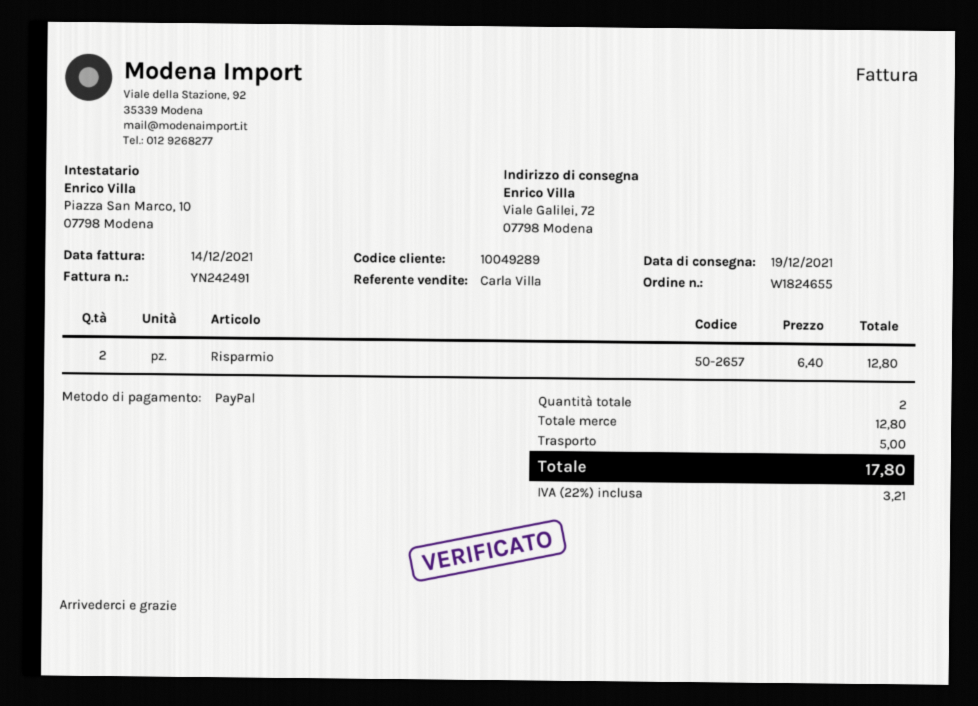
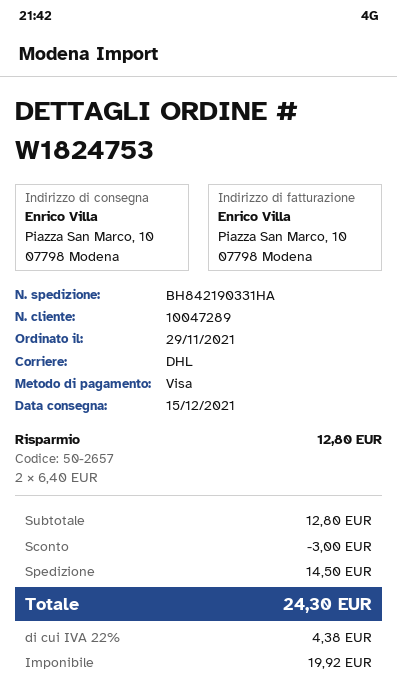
order number: W1824655 -> W1824753
delivery date: 2021-12-19 -> 2021-12-15
customer number: 10049289 -> 10047289
payment method: PayPal -> Visa
ship to: Viale Galilei, 72, 07798 Modena -> Piazza San Marco, 10, 07798 Modena
discount: none -> 3.00
shipping: 5.00 -> 14.50
tax: 22% = 3.21 -> 22% = 4.38
total: 17.80 -> 24.30

